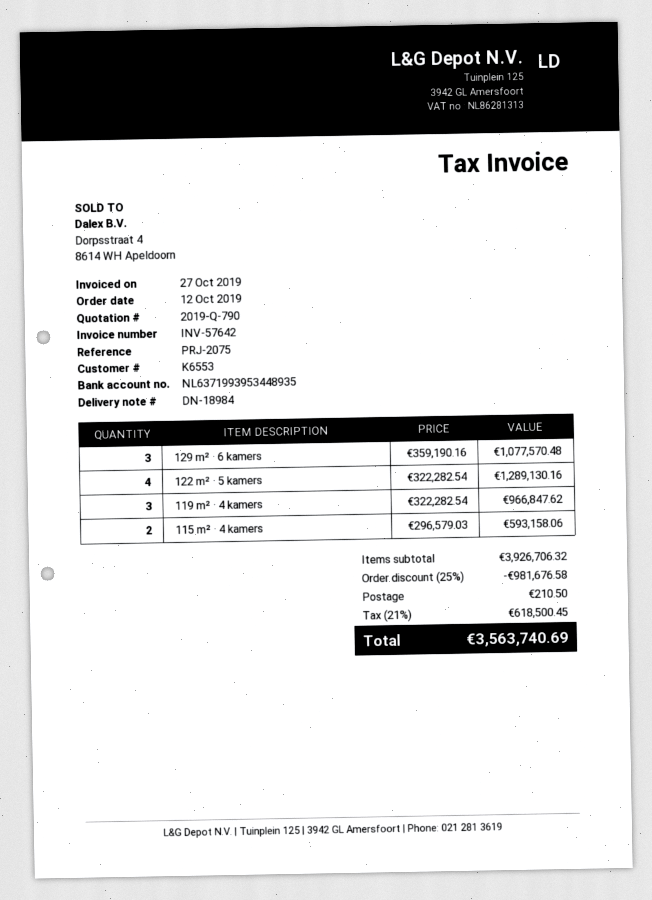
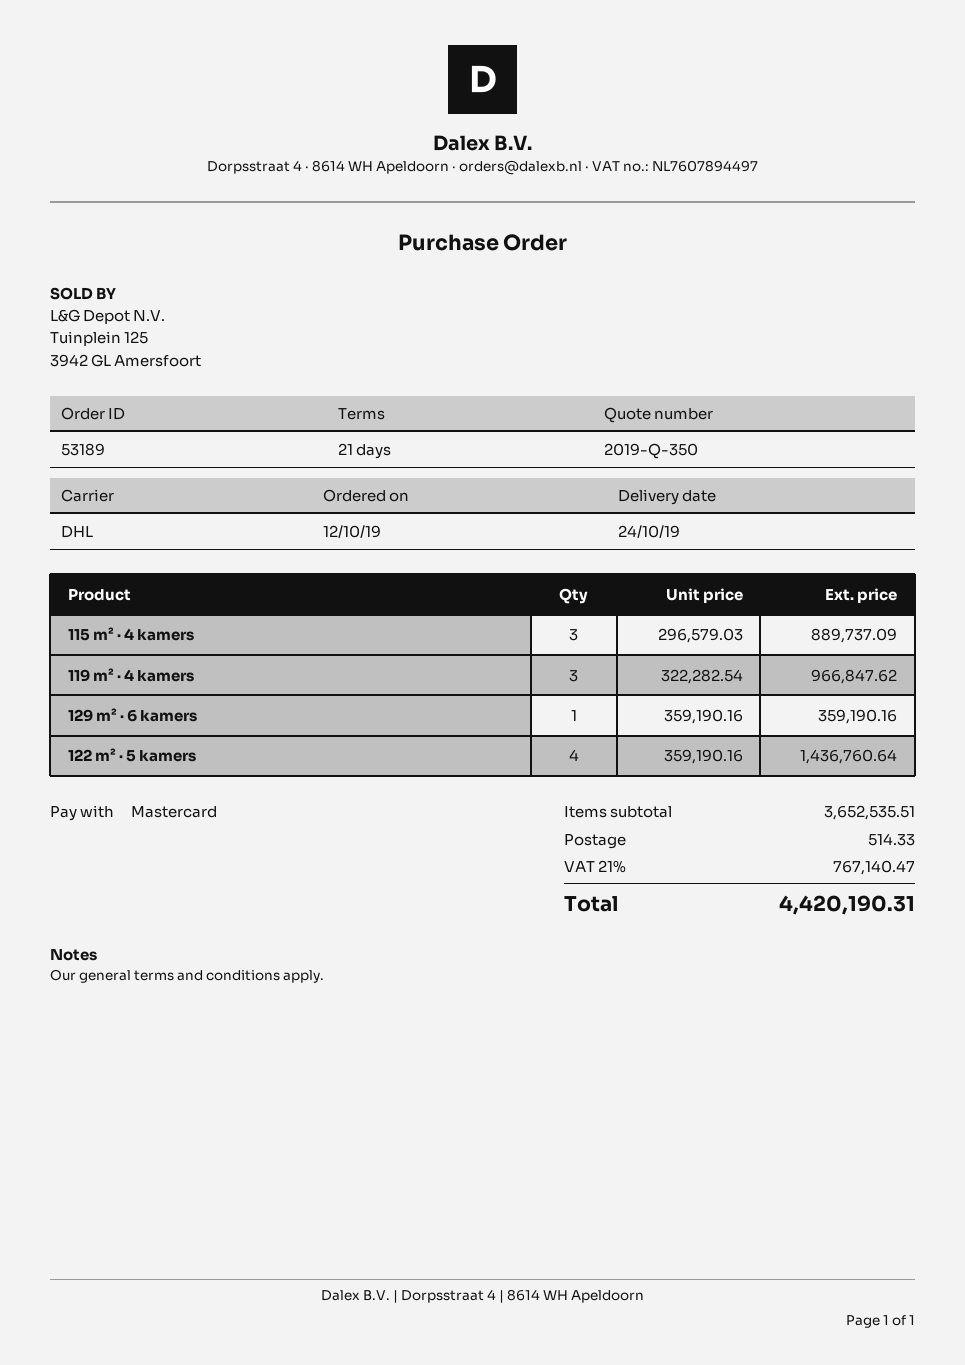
quote number: 2019-Q-790 -> 2019-Q-350
129 m² · 6 kamers: 3 x 359190.16 = 1077570.48 -> 1 x 359190.16 = 359190.16
122 m² · 5 kamers: 4 x 322282.54 = 1289130.16 -> 4 x 359190.16 = 1436760.64
115 m² · 4 kamers: 2 x 296579.03 = 593158.06 -> 3 x 296579.03 = 889737.09
subtotal: 3926706.32 -> 3652535.51
discount: 25% = 981676.58 -> none
shipping: 210.50 -> 514.33
tax: 21% = 618500.45 -> 21% = 767140.47
total: 3563740.69 -> 4420190.31

